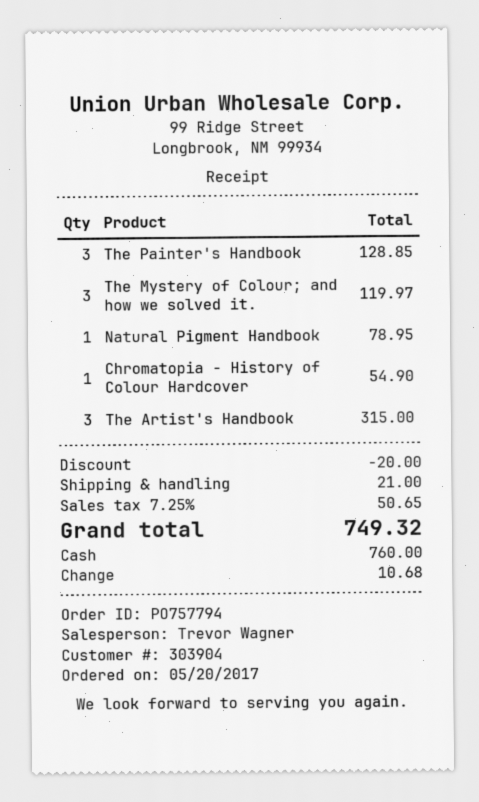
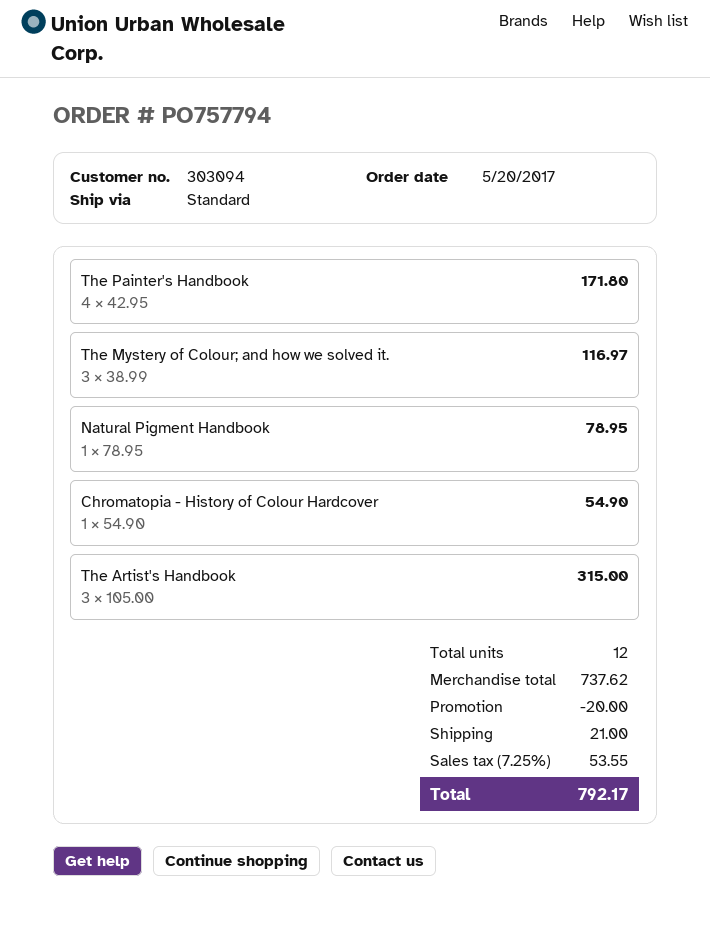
customer number: 303904 -> 303094
The Painter's Handbook: 3 for 128.85 -> 4 for 171.80
The Mystery of Colour; and how we solved it.: 3 for 119.97 -> 3 for 116.97
tax: 7.25% = 50.65 -> 7.25% = 53.55
total: 749.32 -> 792.17

